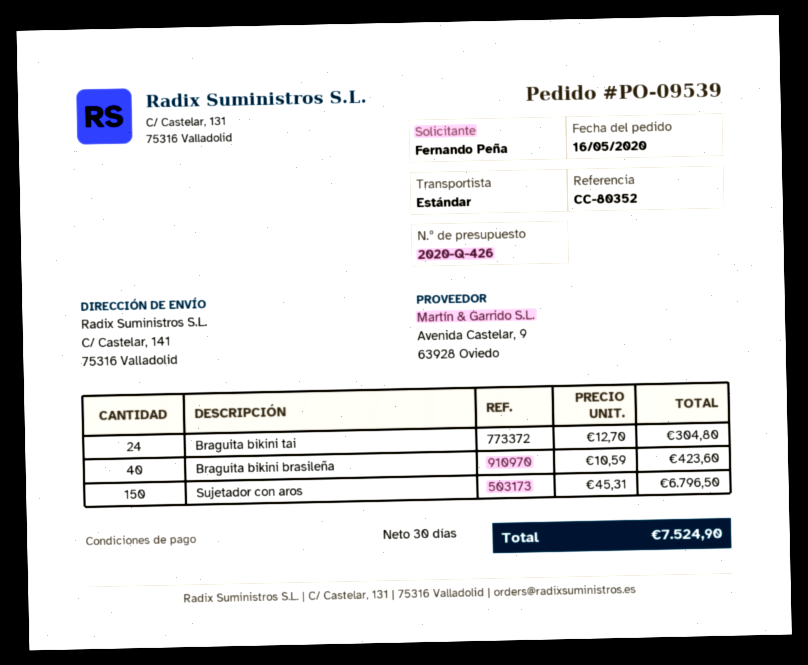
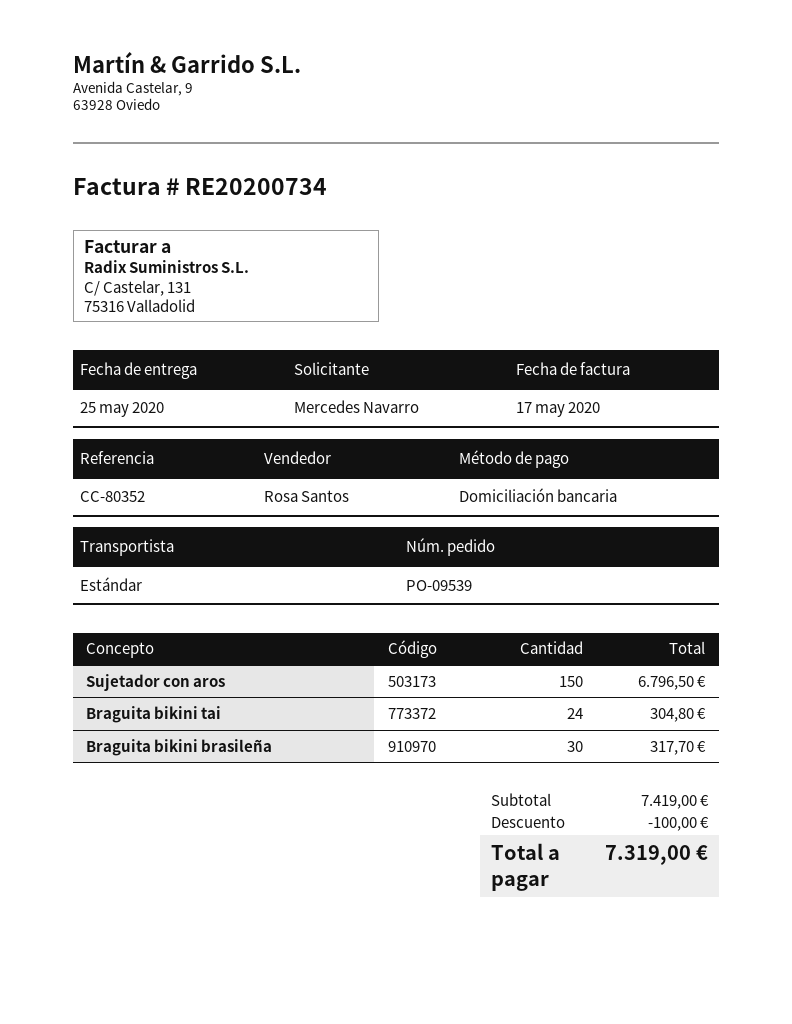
ordered by: Fernando Peña -> Mercedes Navarro
Braguita bikini brasileña: 40 for 423.60 -> 30 for 317.70
discount: none -> 100.00
total: 7524.90 -> 7319.00

